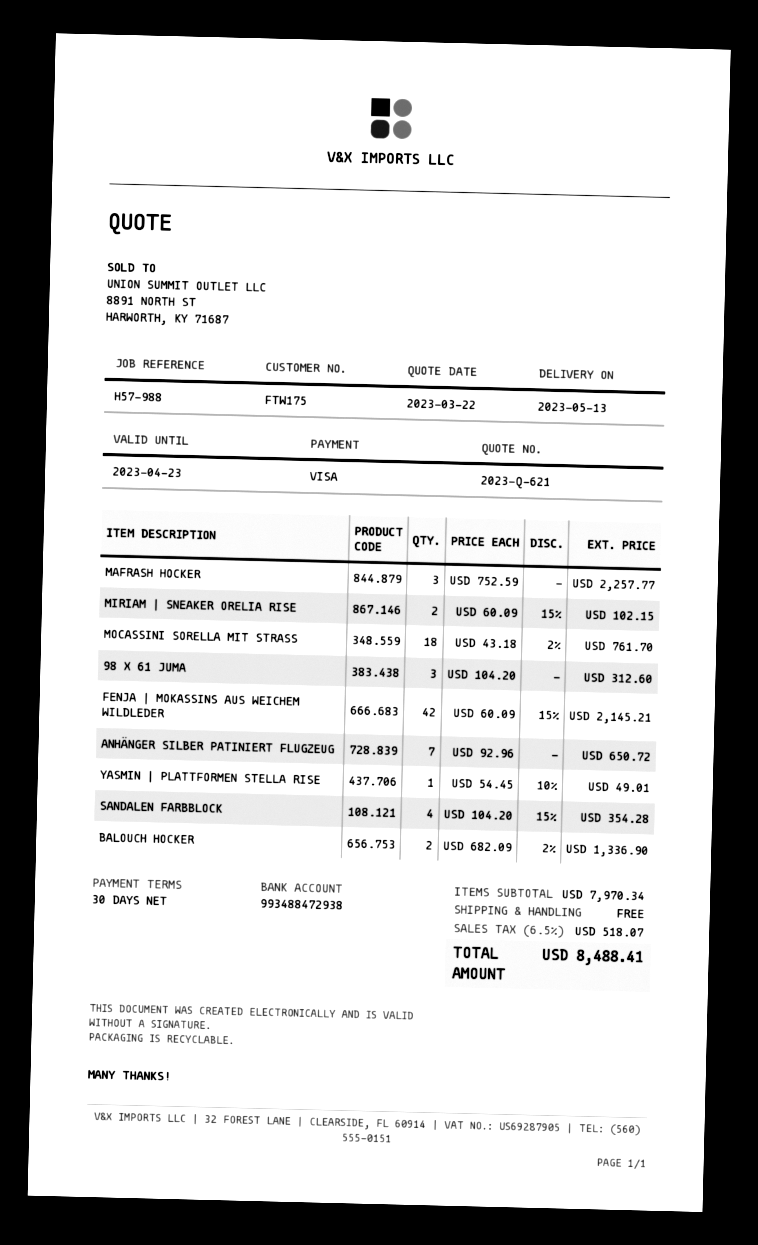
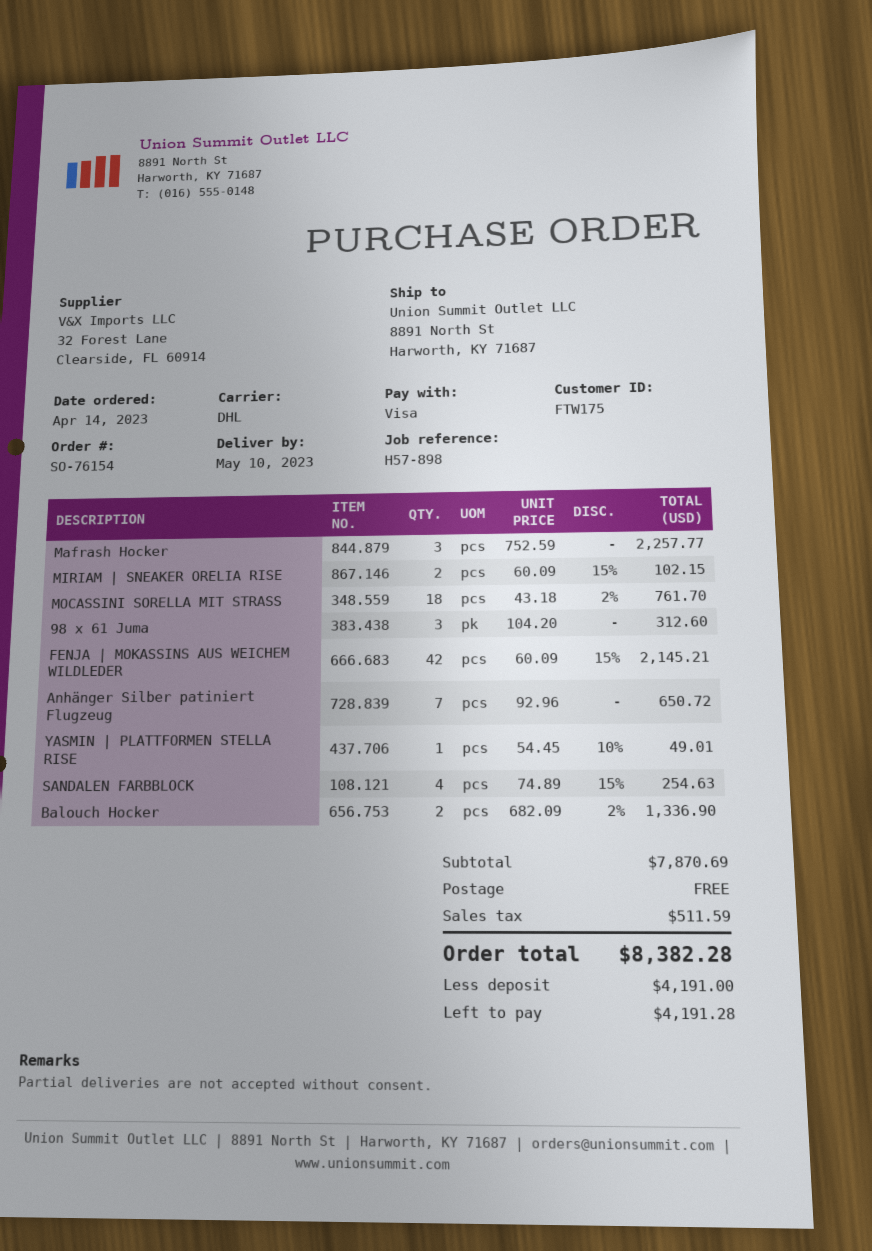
delivery date: 2023-05-13 -> 2023-05-10
reference: H57-988 -> H57-898
SANDALEN FARBBLOCK: 4 x 104.20 - 15% = 354.28 -> 4 x 74.89 - 15% = 254.63
subtotal: 7970.34 -> 7870.69
tax: 518.07 -> 511.59
total: 8488.41 -> 8382.28

